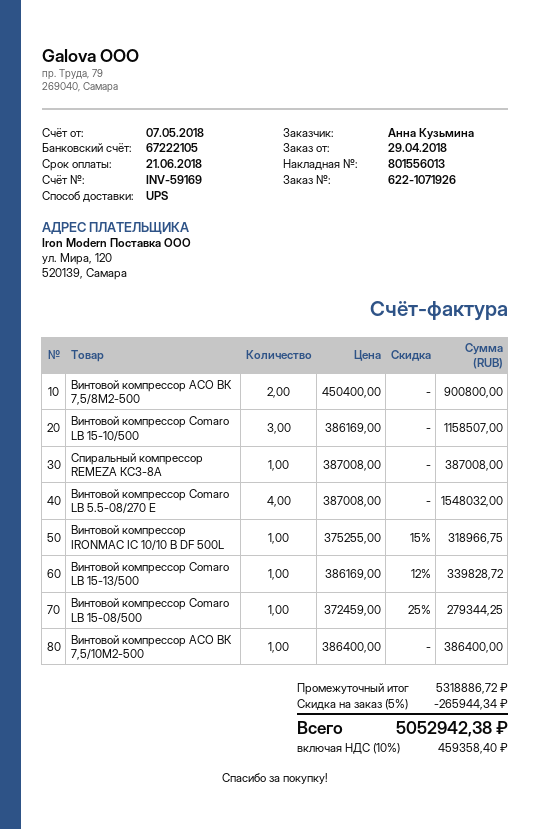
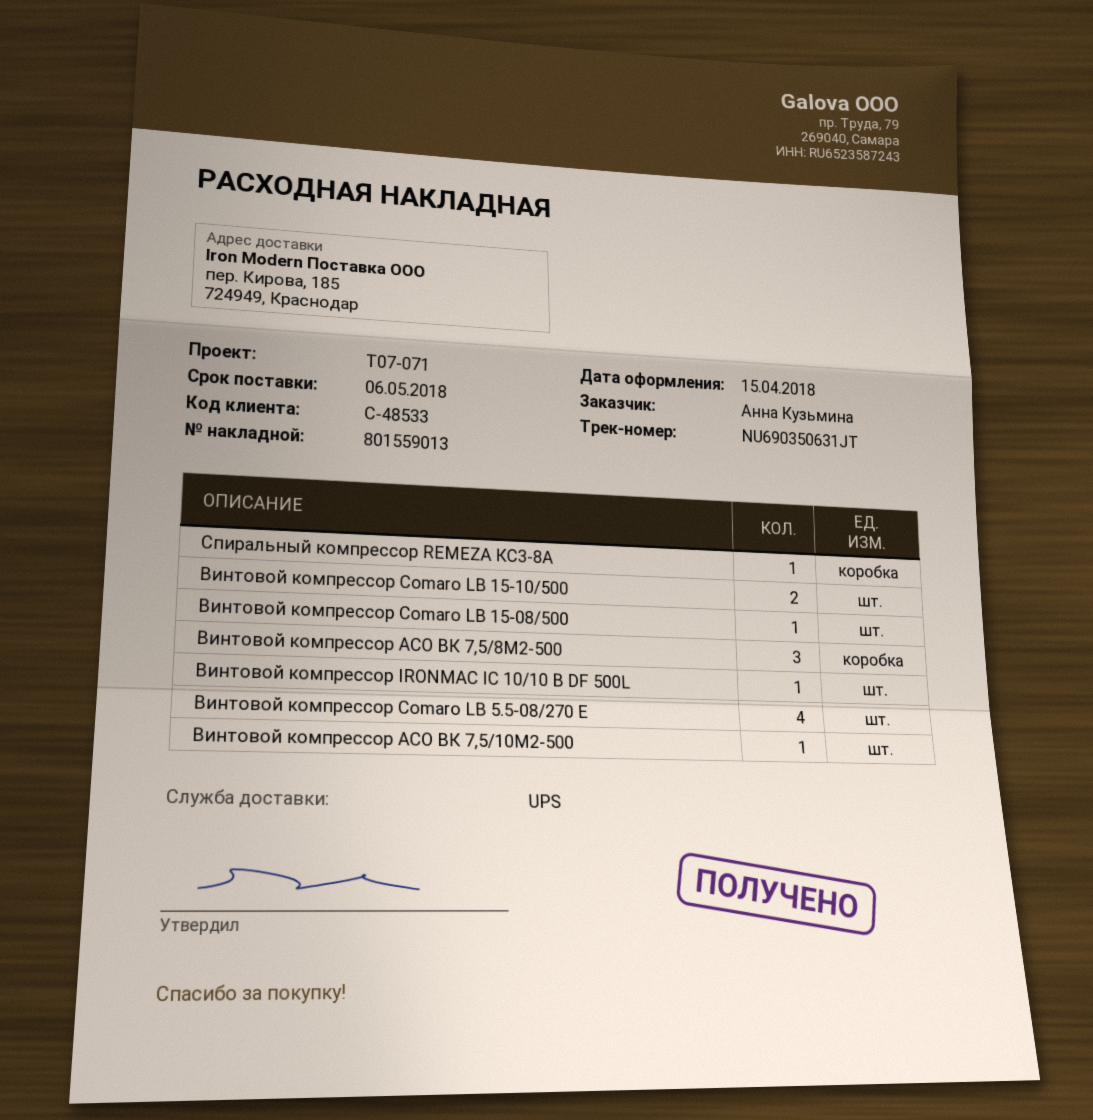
order date: 2018-04-29 -> 2018-04-15
delivery note number: 801556013 -> 801559013
Винтовой компрессор АСО ВК 7,5/8М2-500: 2 -> 3
Винтовой компрессор Comaro LB 15-10/500: 3 -> 2
Винтовой компрессор Comaro LB 15-13/500: 1 -> none

